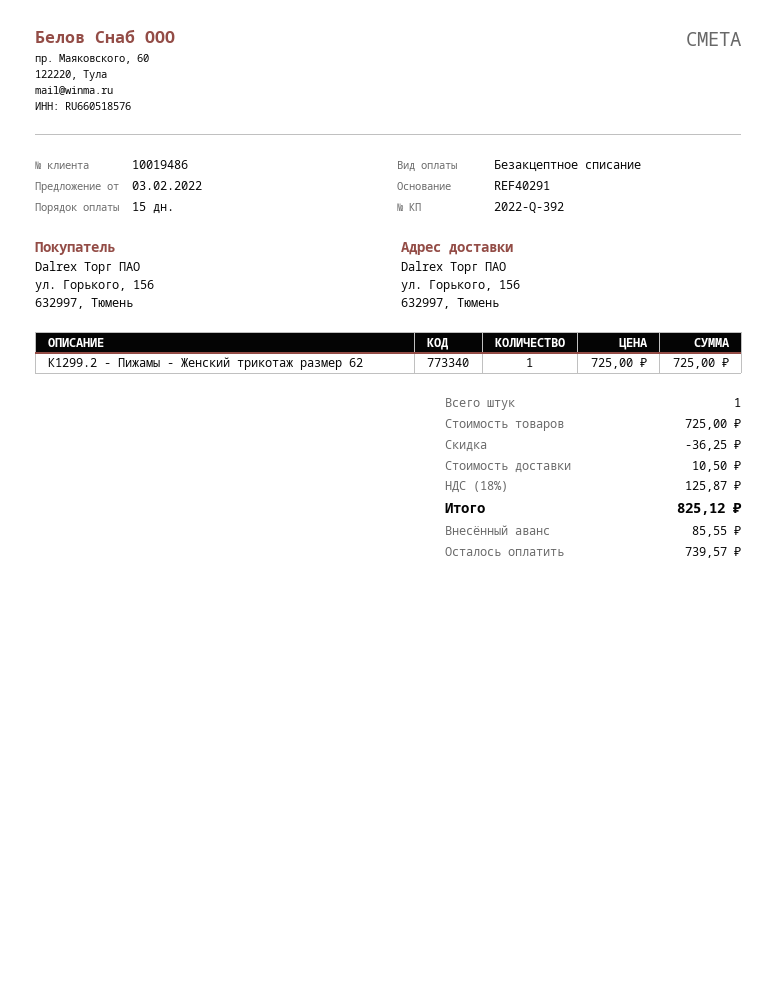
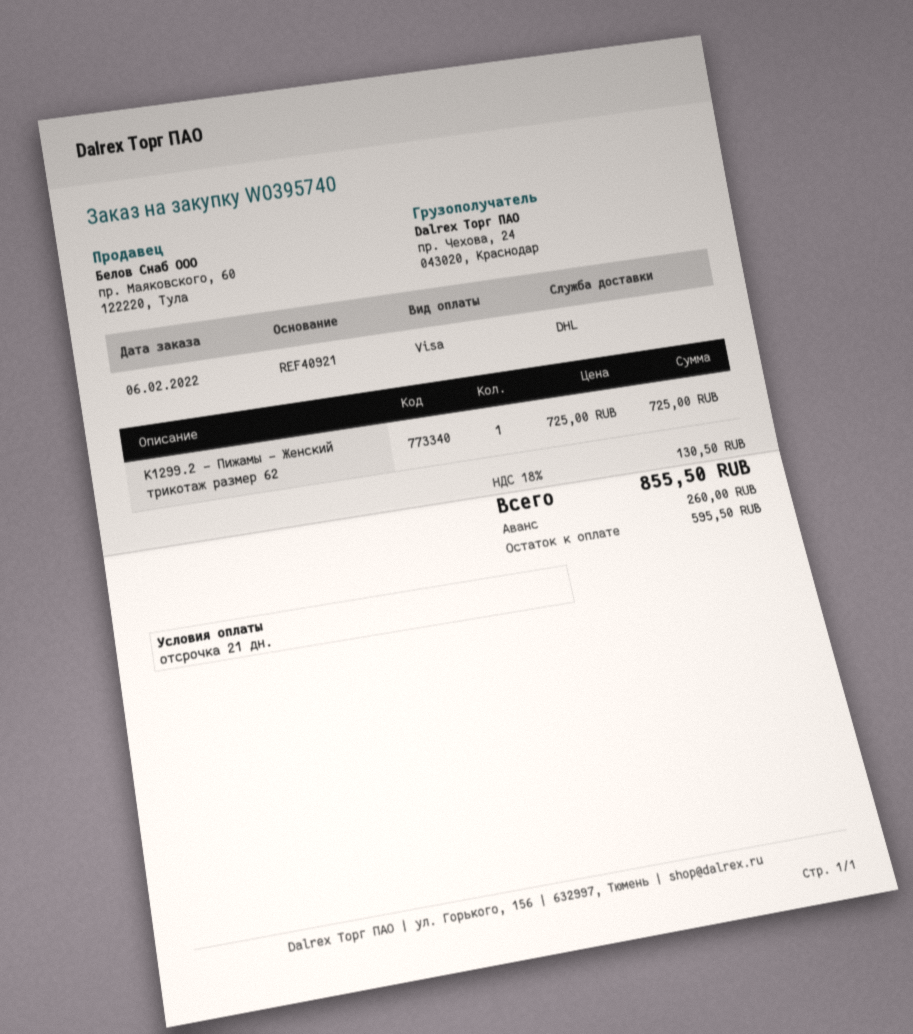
payment terms: 15 days -> 21 days
reference: REF40291 -> REF40921
payment method: direct debit -> Visa
ship to: ул. Горького, 156, 632997, Тюмень -> пр. Чехова, 24, 043020, Краснодар
discount: 36.25 -> none
shipping: 10.50 -> none
tax: 18% = 125.87 -> 18% = 130.50
total: 825.12 -> 855.50
deposit: 85.55 -> 260.00
balance: 739.57 -> 595.50

